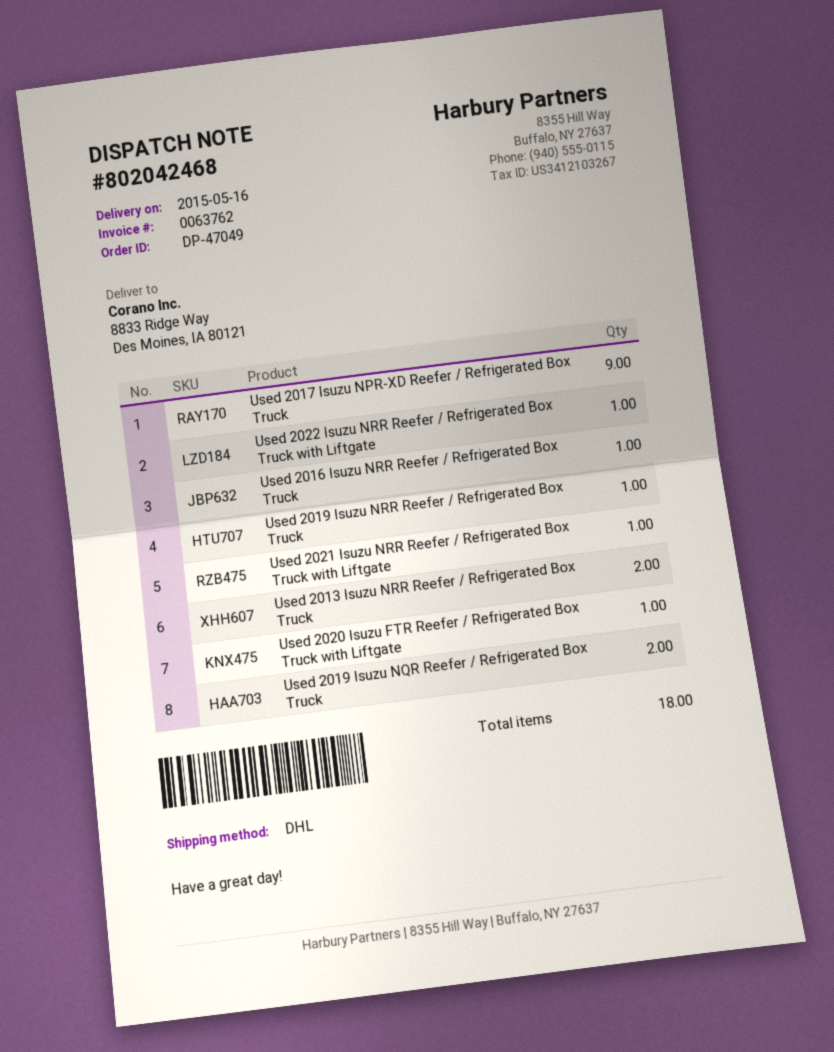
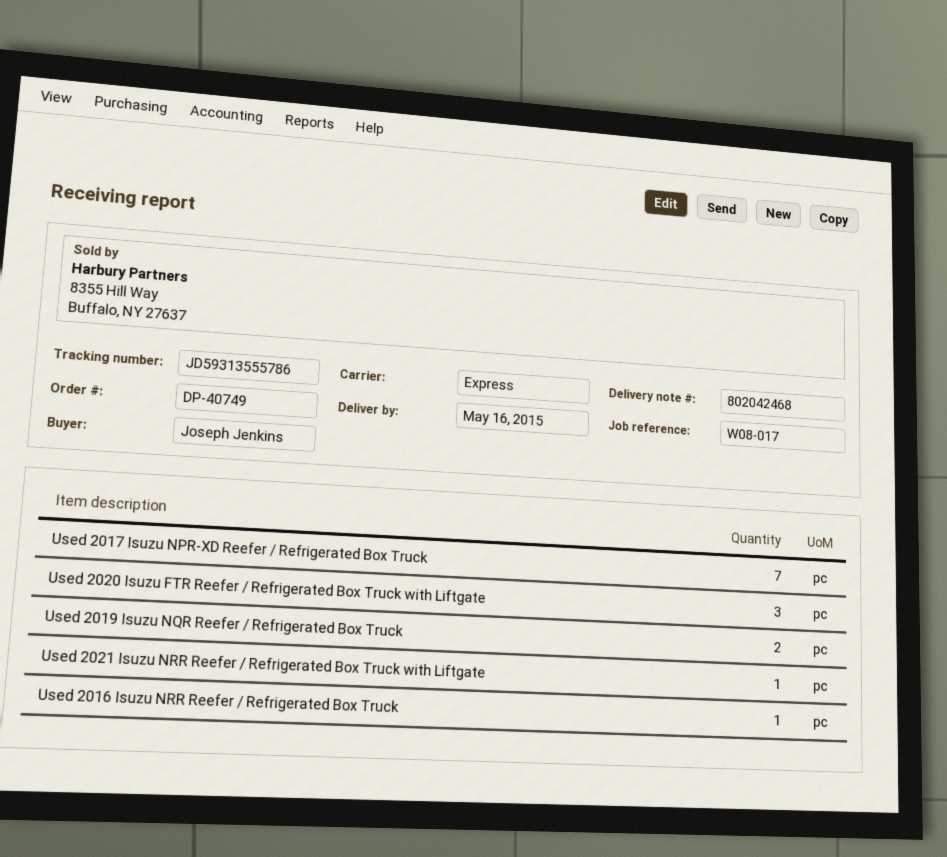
order number: DP-47049 -> DP-40749
shipping method: DHL -> express
Used 2017 Isuzu NPR-XD Reefer / Refrigerated Box Truck: 9 -> 7
Used 2022 Isuzu NRR Reefer / Refrigerated Box Truck with Liftgate: 1 -> none
Used 2019 Isuzu NRR Reefer / Refrigerated Box Truck: 1 -> none
Used 2013 Isuzu NRR Reefer / Refrigerated Box Truck: 2 -> none
Used 2020 Isuzu FTR Reefer / Refrigerated Box Truck with Liftgate: 1 -> 3

